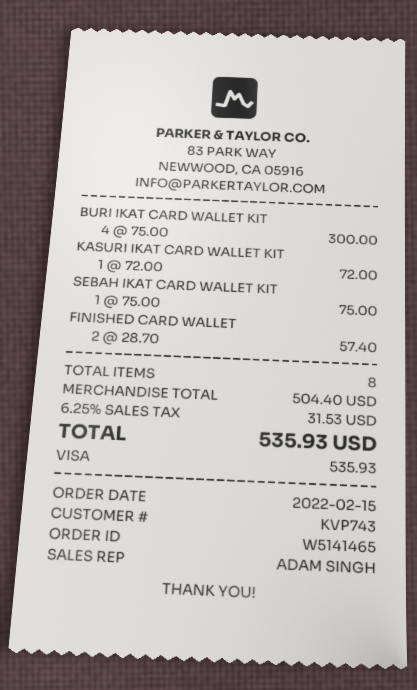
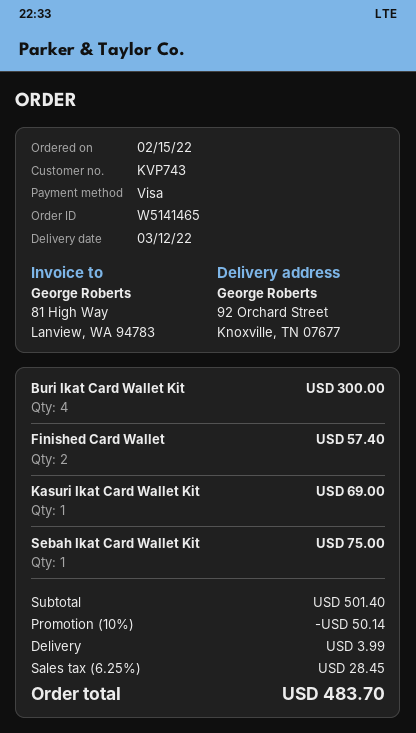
KASURI IKAT CARD WALLET KIT: 1 for 72.00 -> 1 for 69.00
subtotal: 504.40 -> 501.40
discount: none -> 10% = 50.14
shipping: none -> 3.99
tax: 6.25% = 31.53 -> 6.25% = 28.45
total: 535.93 -> 483.70

